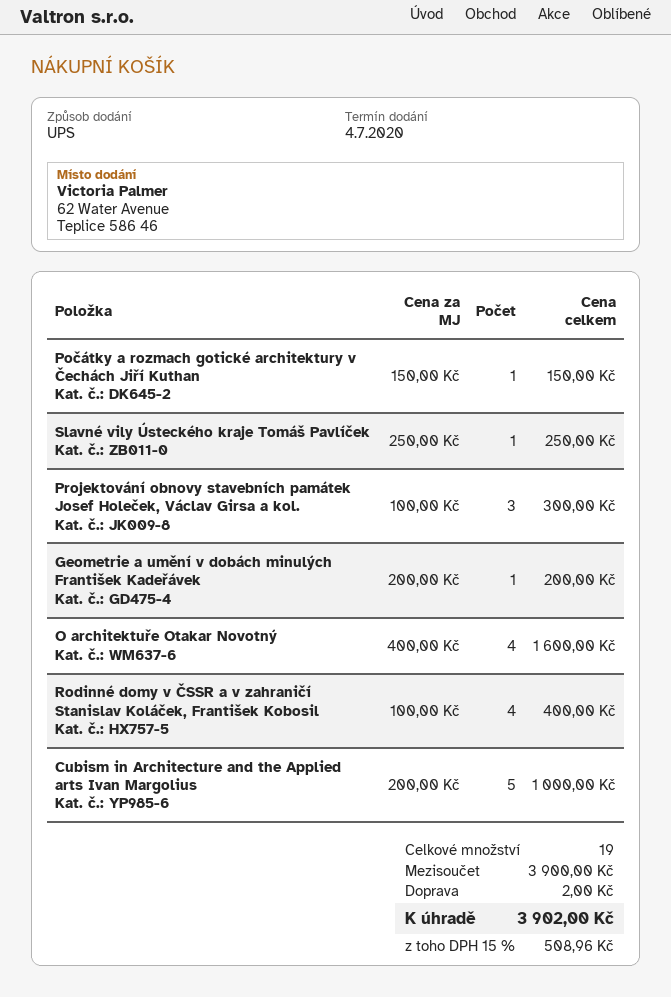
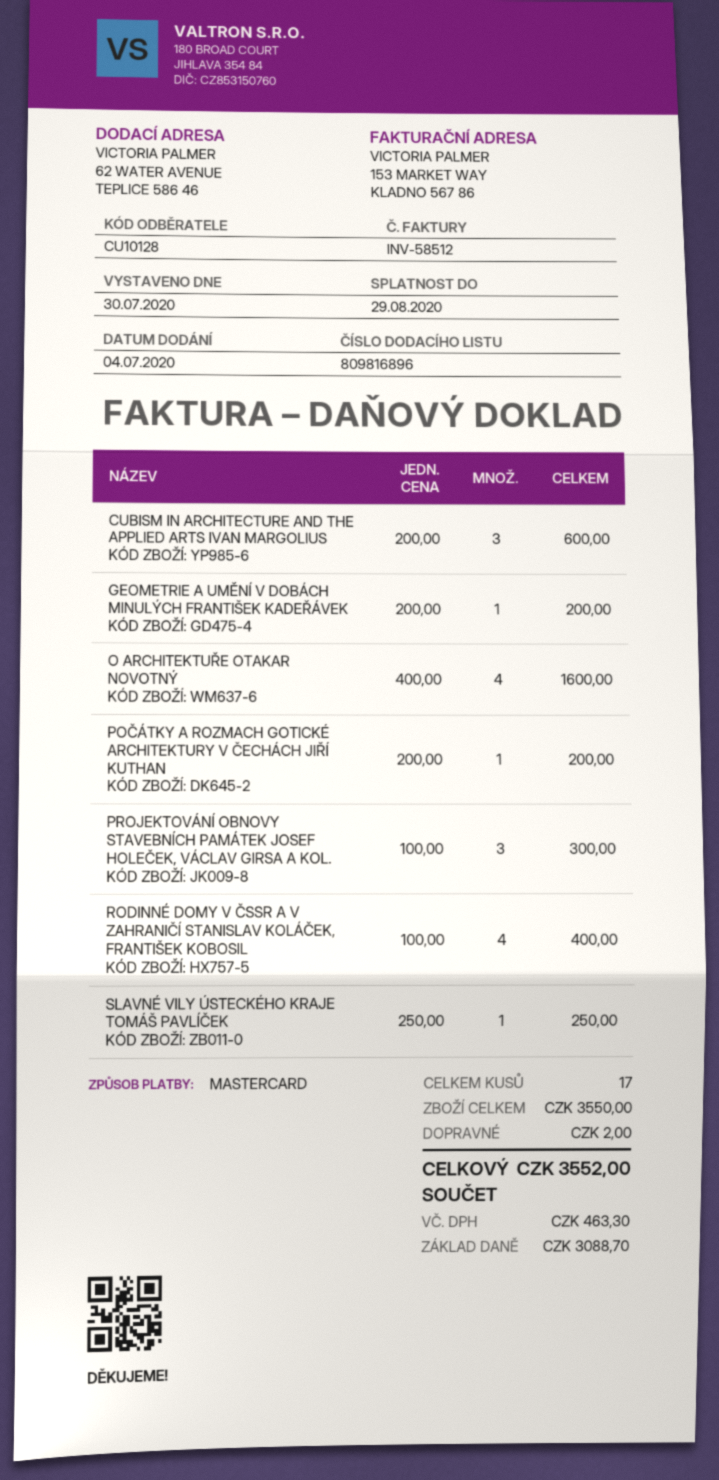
Počátky a rozmach gotické architektury v Čechách Jiří Kuthan: 1 x 150.00 = 150.00 -> 1 x 200.00 = 200.00
Cubism in Architecture and the Applied arts Ivan Margolius: 5 x 200.00 = 1000.00 -> 3 x 200.00 = 600.00
total quantity: 19 -> 17
subtotal: 3900.00 -> 3550.00
tax: 508.96 -> 463.30
total: 3902.00 -> 3552.00

